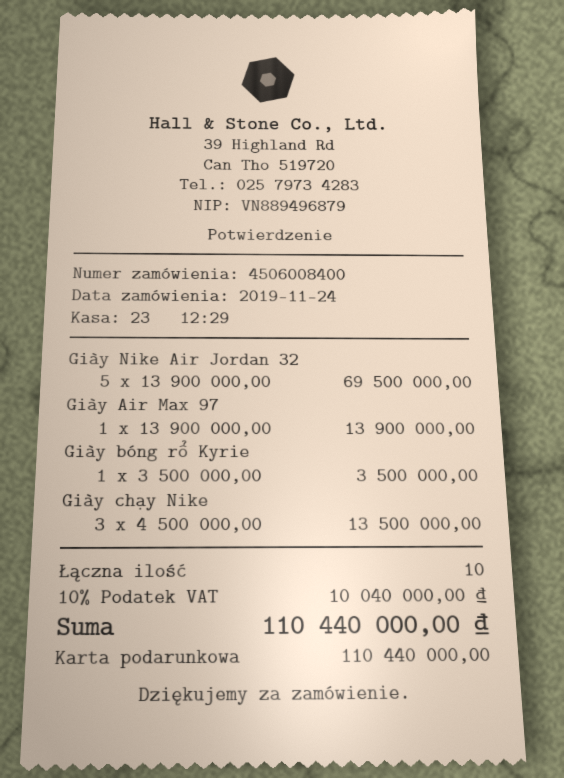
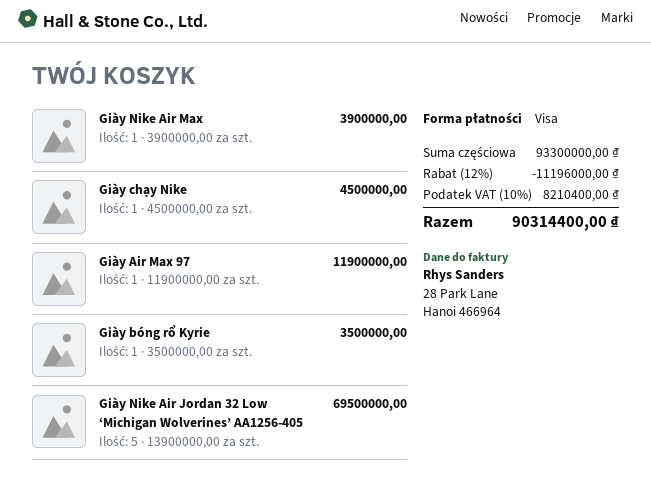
payment method: gift card -> Visa
Giày Air Max 97: 1 x 13900000.00 = 13900000.00 -> 1 x 11900000.00 = 11900000.00
Giày chạy Nike: 3 x 4500000.00 = 13500000.00 -> 1 x 4500000.00 = 4500000.00
Giày Nike Air Max: none -> 1 x 3900000.00 = 3900000.00
discount: none -> 12% = 11196000.00
tax: 10% = 10040000.00 -> 10% = 8210400.00
total: 110440000.00 -> 90314400.00

